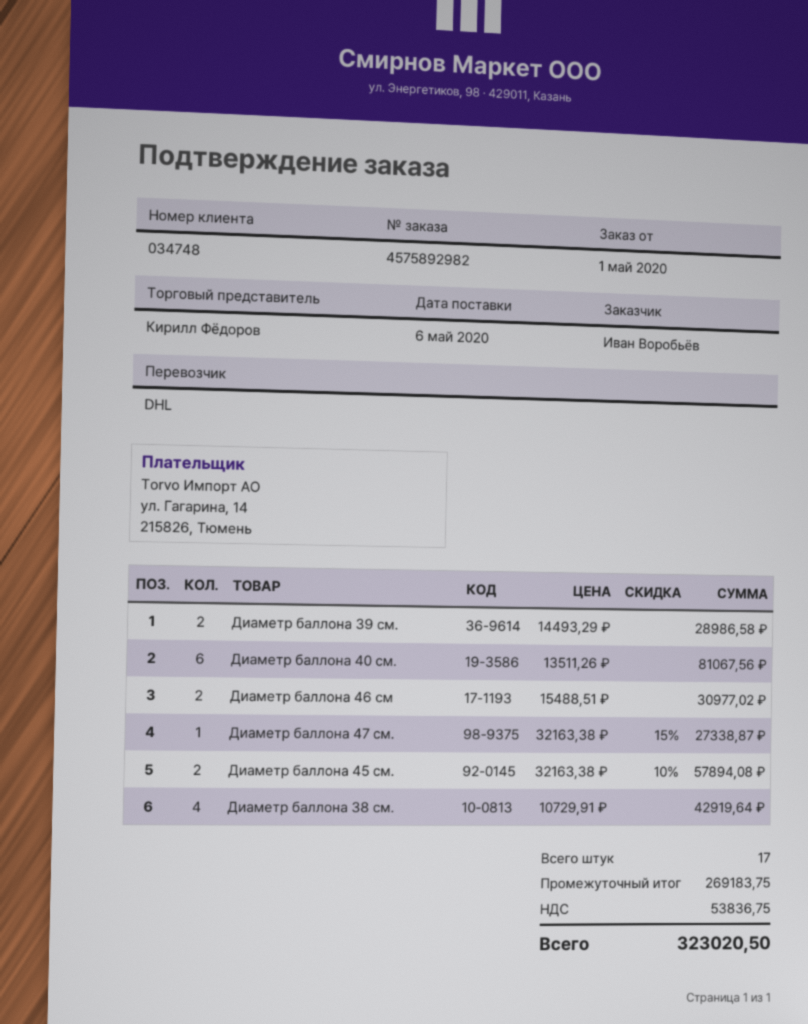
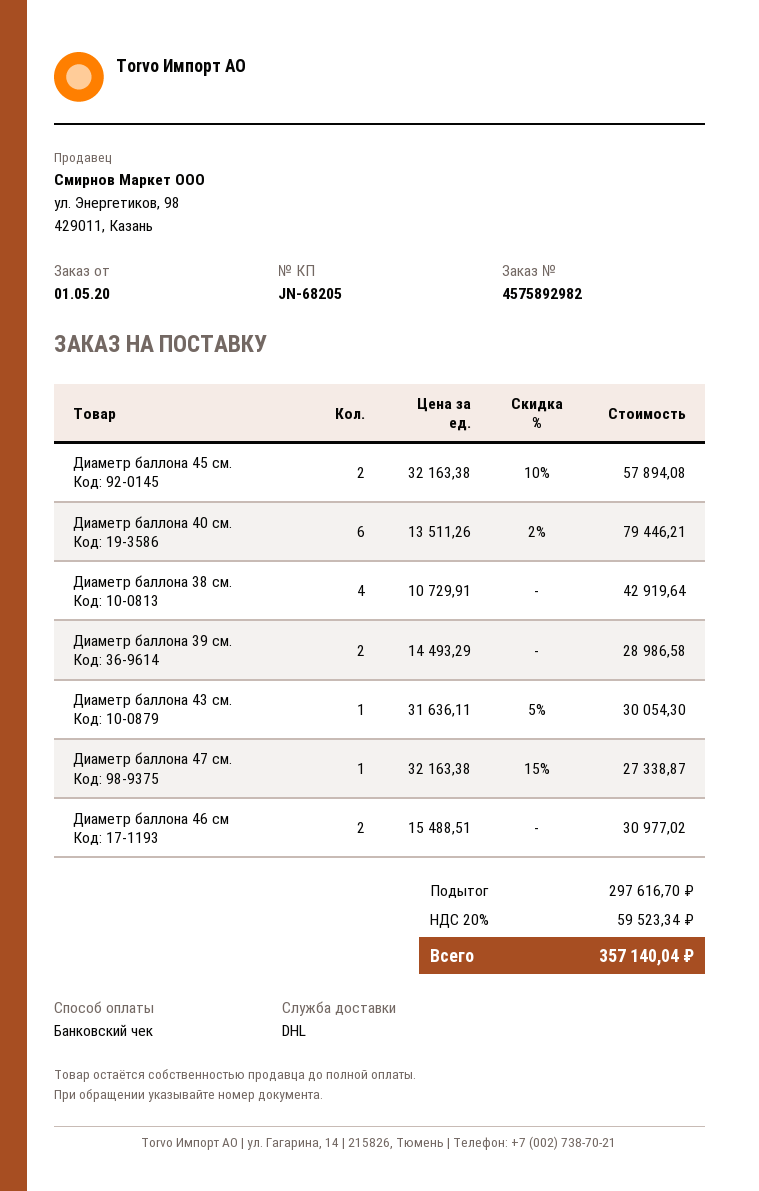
Диаметр баллона 40 см.: 6 x 13511.26 = 81067.56 -> 6 x 13511.26 - 2% = 79446.21
Диаметр баллона 43 см.: none -> 1 x 31636.11 - 5% = 30054.30
subtotal: 269183.75 -> 297616.70
tax: 53836.75 -> 59523.34
total: 323020.50 -> 357140.04

